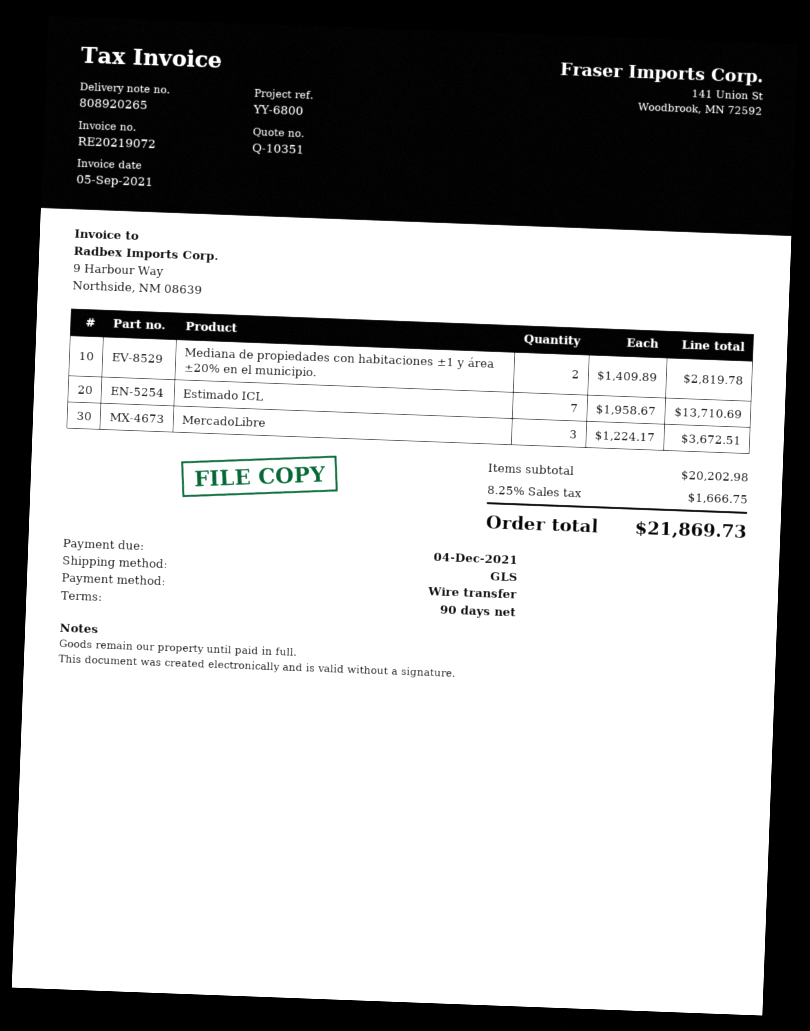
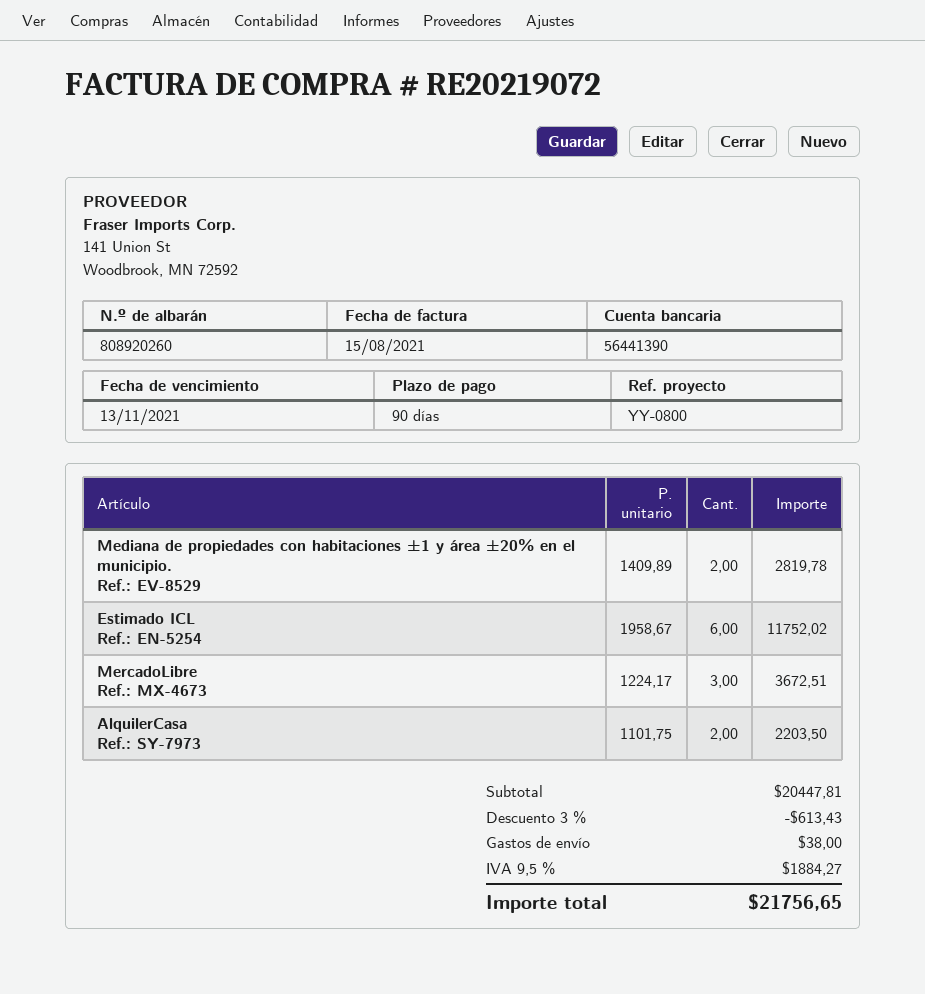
delivery note number: 808920265 -> 808920260
invoice date: 2021-09-05 -> 2021-08-15
due date: 2021-12-04 -> 2021-11-13
reference: YY-6800 -> YY-0800
Estimado ICL: 7 x 1958.67 = 13710.69 -> 6 x 1958.67 = 11752.02
AlquilerCasa: none -> 2 x 1101.75 = 2203.50
subtotal: 20202.98 -> 20447.81
discount: none -> 3% = 613.43
shipping: none -> 38.00
tax: 8.25% = 1666.75 -> 9.5% = 1884.27
total: 21869.73 -> 21756.65

